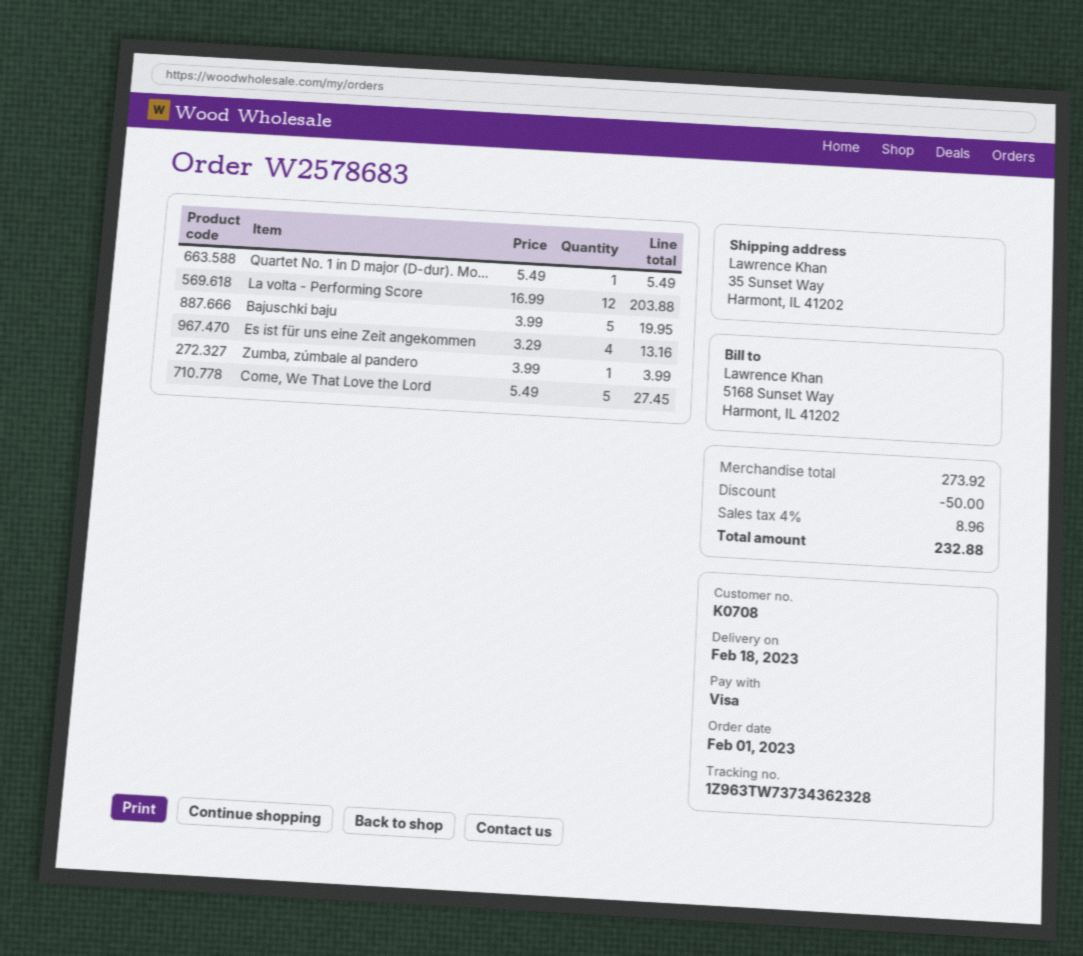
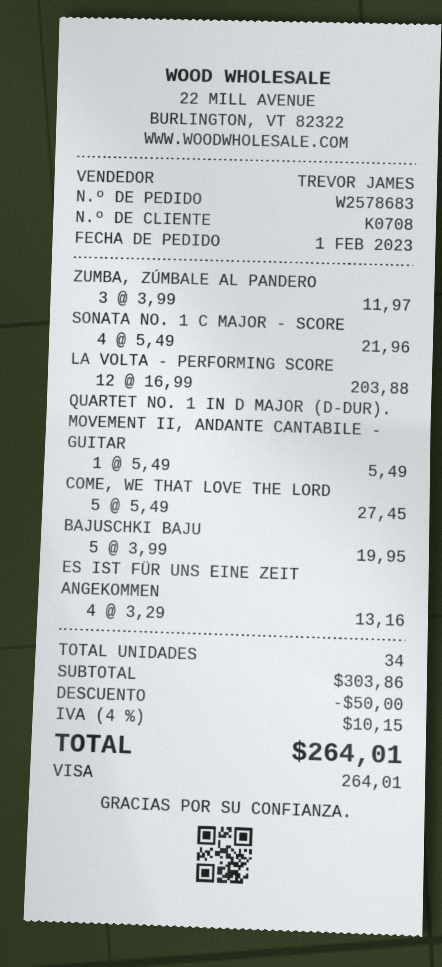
Zumba, zúmbale al pandero: 1 x 3.99 = 3.99 -> 3 x 3.99 = 11.97
SONATA NO. 1 C MAJOR - SCORE: none -> 4 x 5.49 = 21.96
subtotal: 273.92 -> 303.86
tax: 4% = 8.96 -> 4% = 10.15
total: 232.88 -> 264.01

